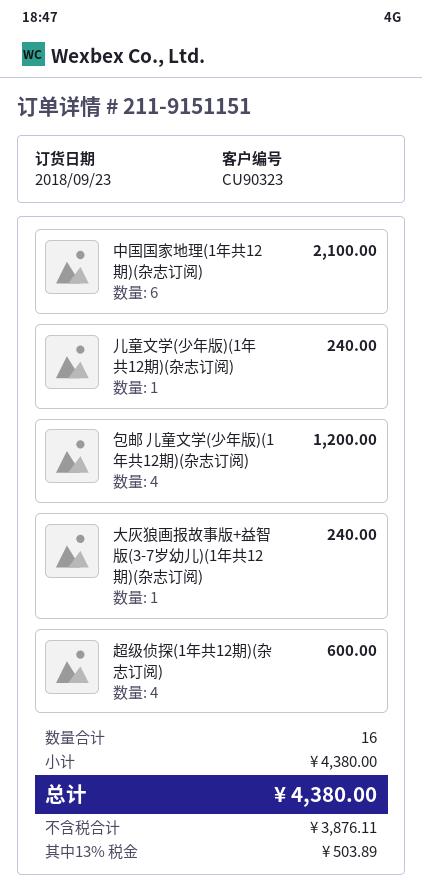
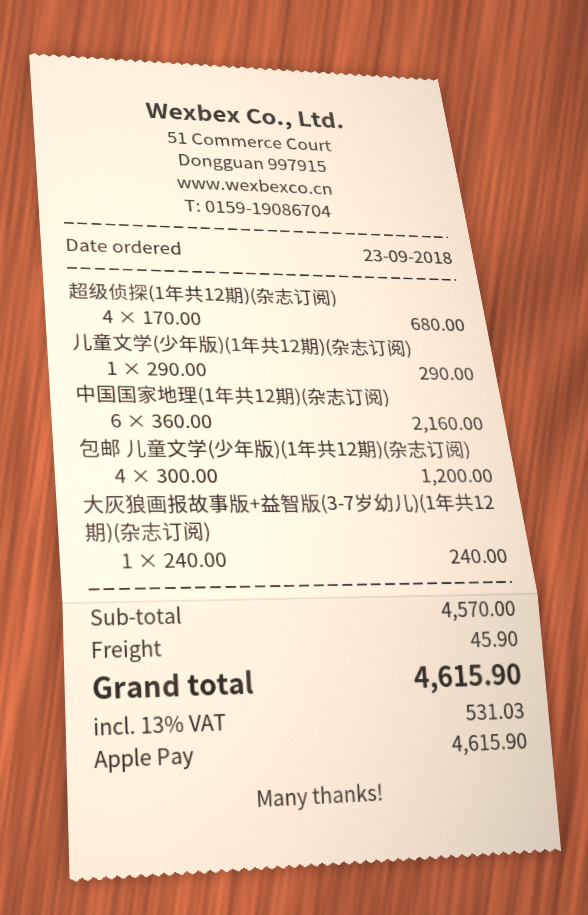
中国国家地理(1年共12期)(杂志订阅): 6 for 2100.00 -> 6 for 2160.00
儿童文学(少年版)(1年共12期)(杂志订阅): 1 for 240.00 -> 1 for 290.00
超级侦探(1年共12期)(杂志订阅): 4 for 600.00 -> 4 for 680.00
subtotal: 4380.00 -> 4570.00
shipping: none -> 45.90
tax: 13% = 503.89 -> 13% = 531.03
total: 4380.00 -> 4615.90

